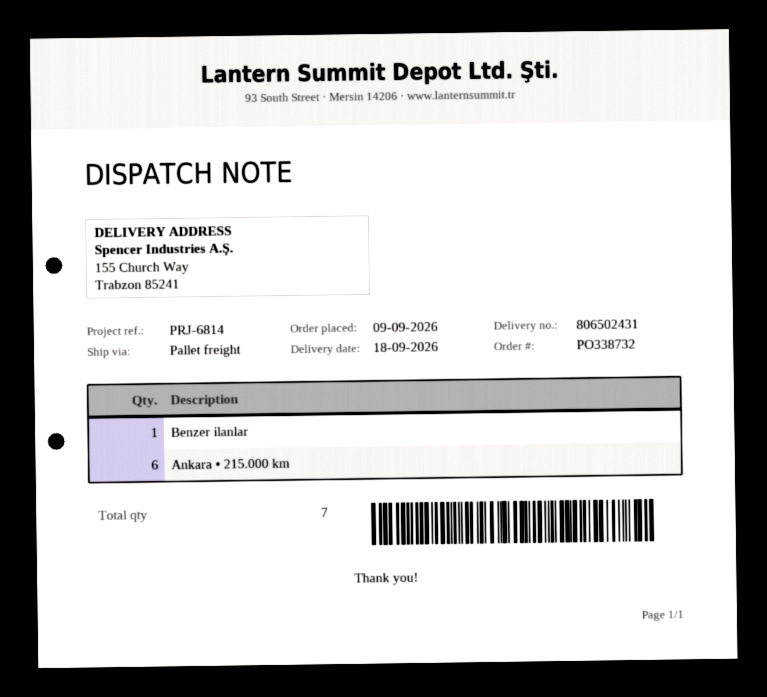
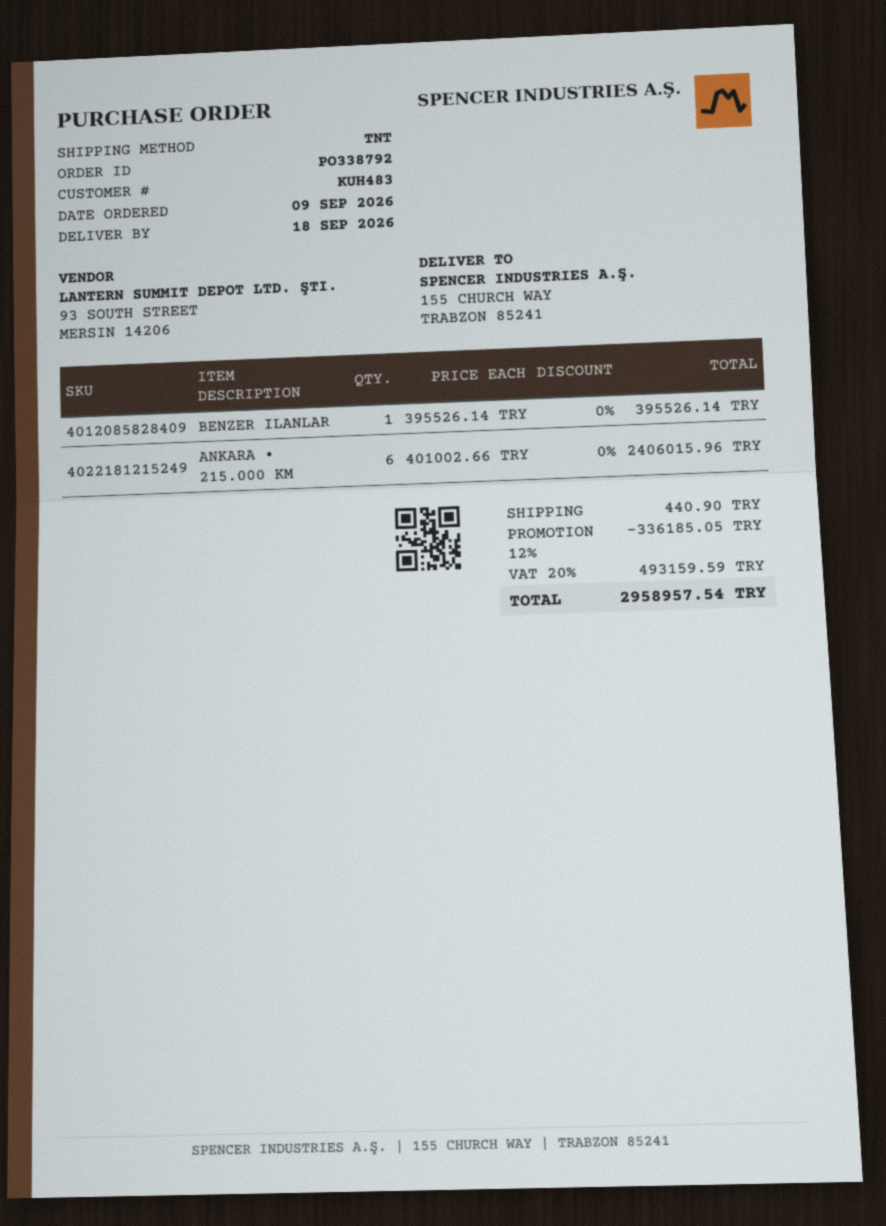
order number: PO338732 -> PO338792
shipping method: pallet freight -> TNT

